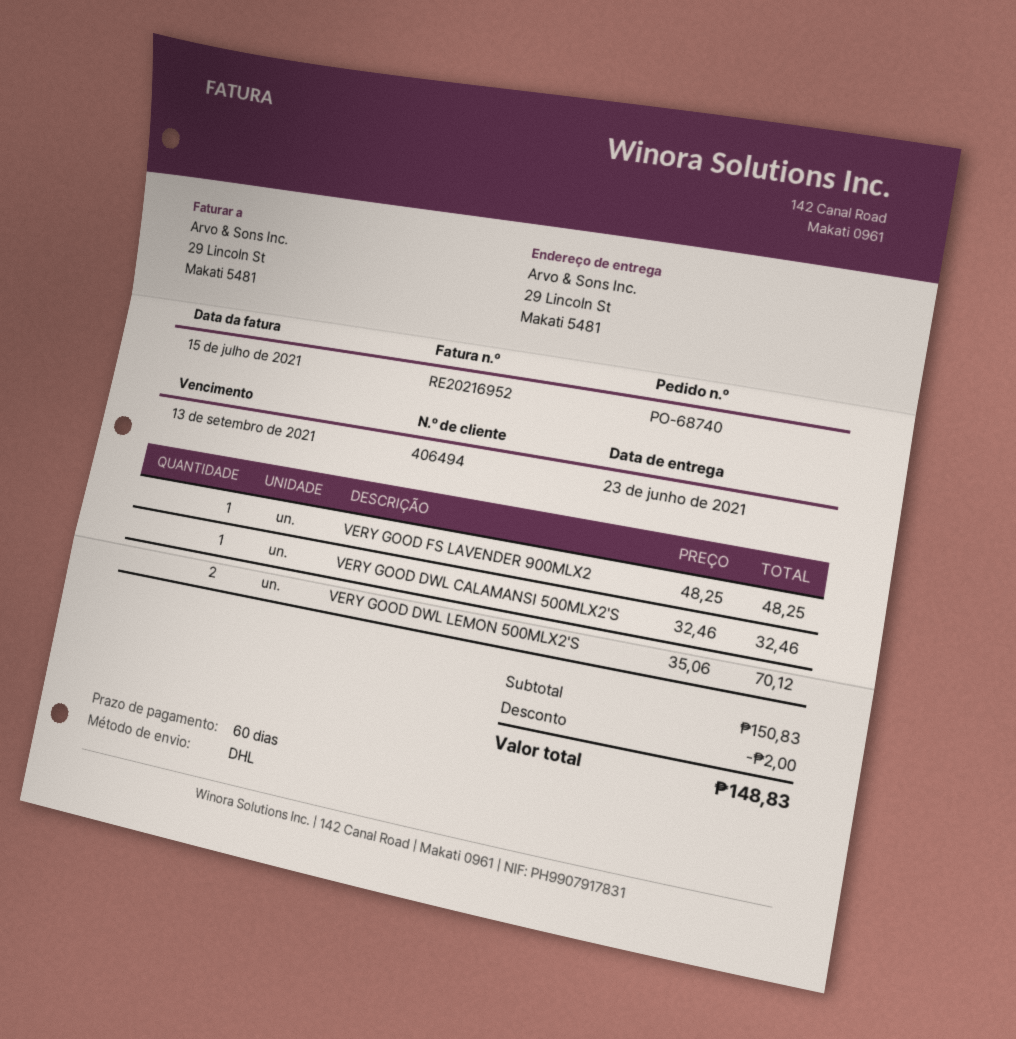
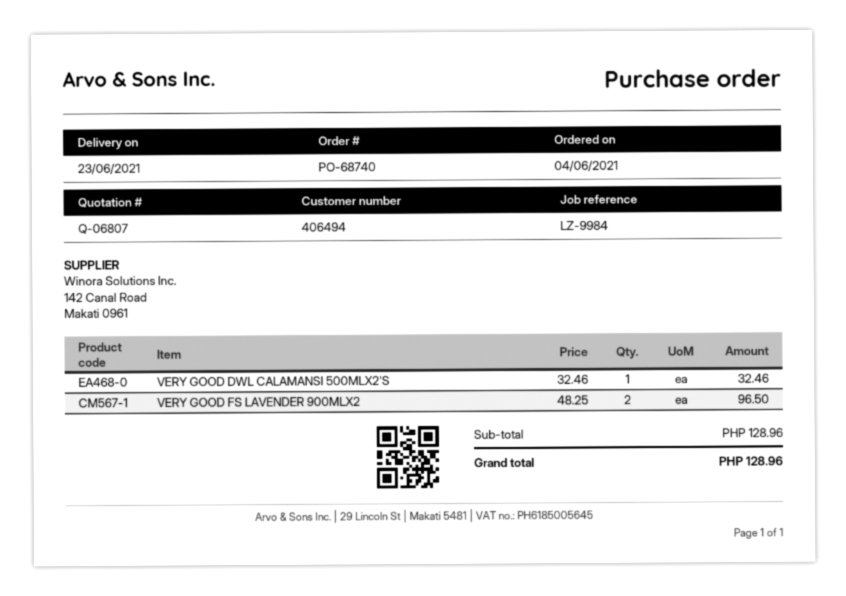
VERY GOOD FS LAVENDER 900MLX2: 1 x 48.25 = 48.25 -> 2 x 48.25 = 96.50
VERY GOOD DWL LEMON 500MLX2'S: 2 x 35.06 = 70.12 -> none
subtotal: 150.83 -> 128.96
discount: 2.00 -> none
total: 148.83 -> 128.96

